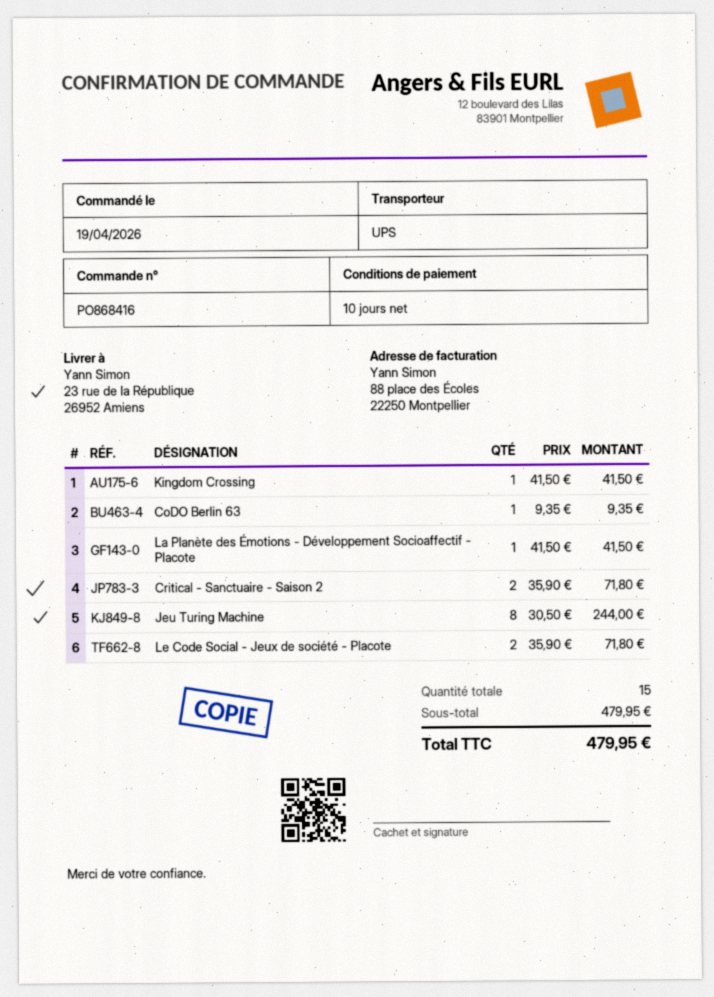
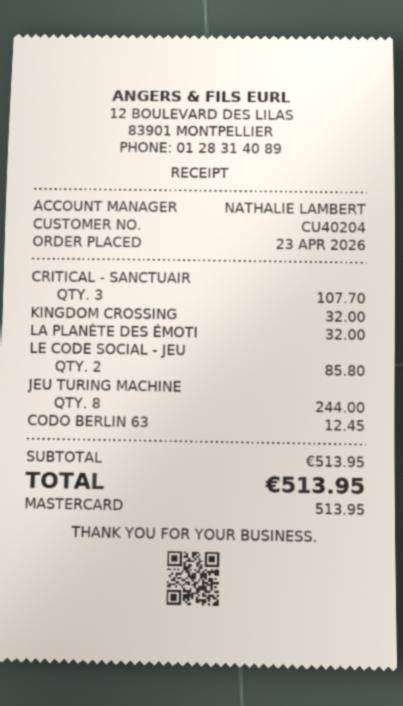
order date: 2026-04-19 -> 2026-04-23
Kingdom Crossing: 1 for 41.50 -> 1 for 32.00
CoDO Berlin 63: 1 for 9.35 -> 1 for 12.45
La Planète des Émotions - Développement Socioaffectif - Placote: 1 for 41.50 -> 1 for 32.00
Critical - Sanctuaire - Saison 2: 2 for 71.80 -> 3 for 107.70
Le Code Social - Jeux de société - Placote: 2 for 71.80 -> 2 for 85.80
subtotal: 479.95 -> 513.95
total: 479.95 -> 513.95

